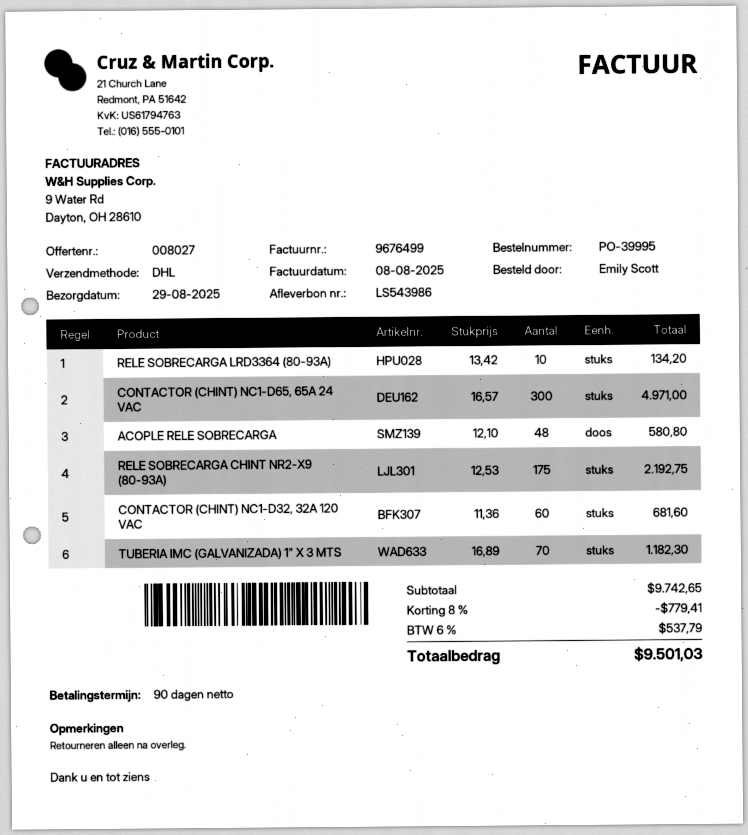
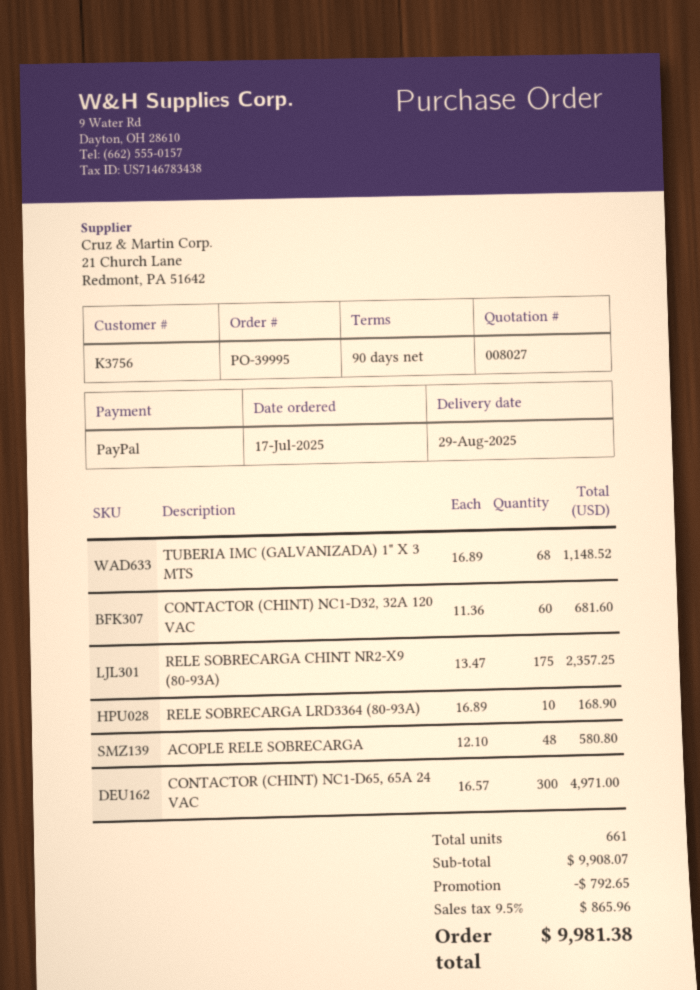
RELE SOBRECARGA LRD3364 (80-93A): 10 x 13.42 = 134.20 -> 10 x 16.89 = 168.90
RELE SOBRECARGA CHINT NR2-X9 (80-93A): 175 x 12.53 = 2192.75 -> 175 x 13.47 = 2357.25
TUBERIA IMC (GALVANIZADA) 1" X 3 MTS: 70 x 16.89 = 1182.30 -> 68 x 16.89 = 1148.52
subtotal: 9742.65 -> 9908.07
discount: 779.41 -> 792.65
tax: 6% = 537.79 -> 9.5% = 865.96
total: 9501.03 -> 9981.38

